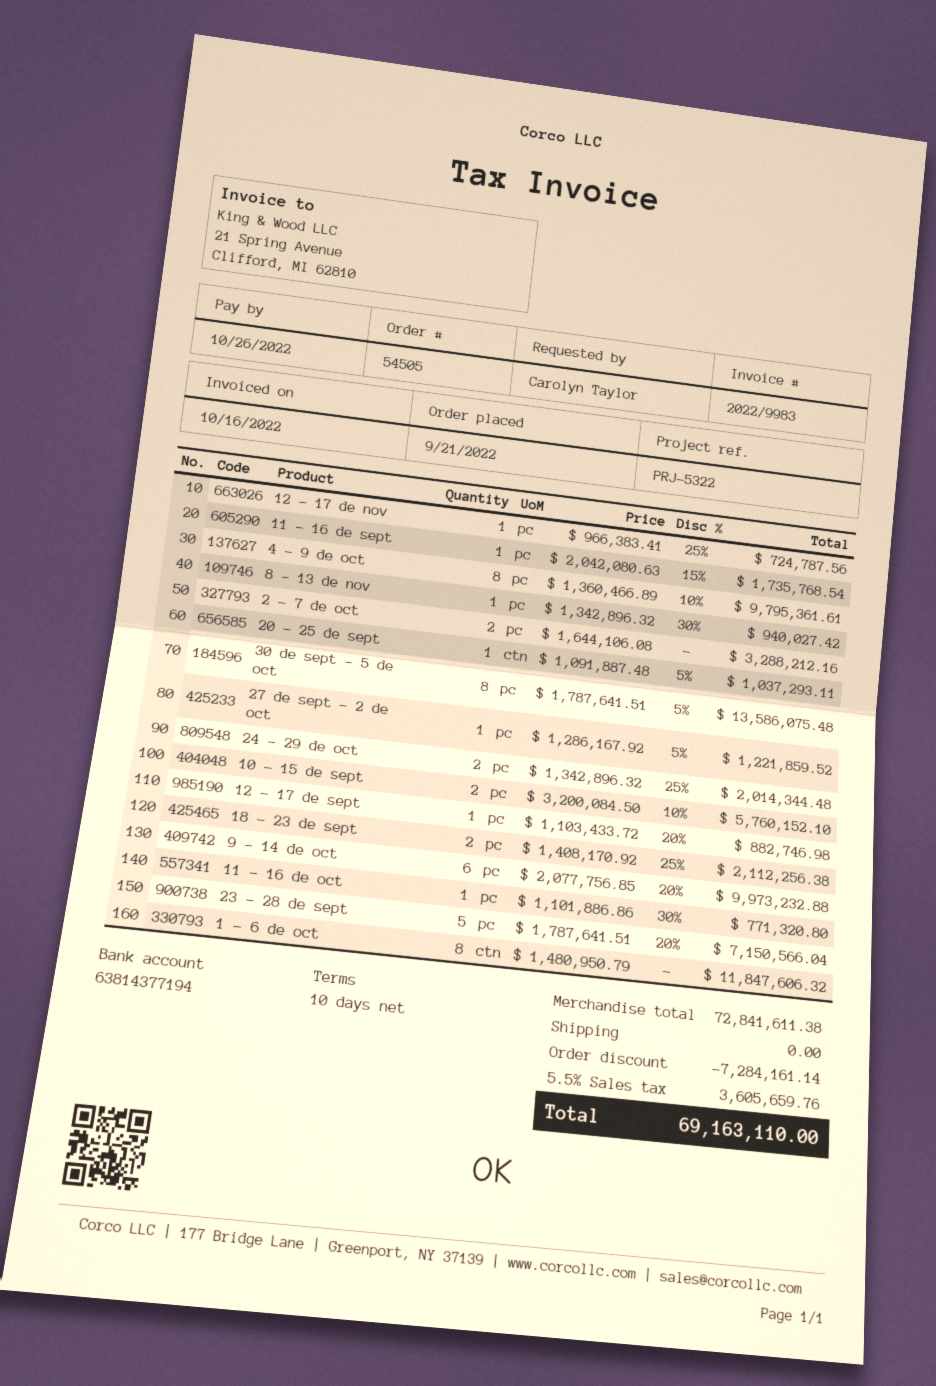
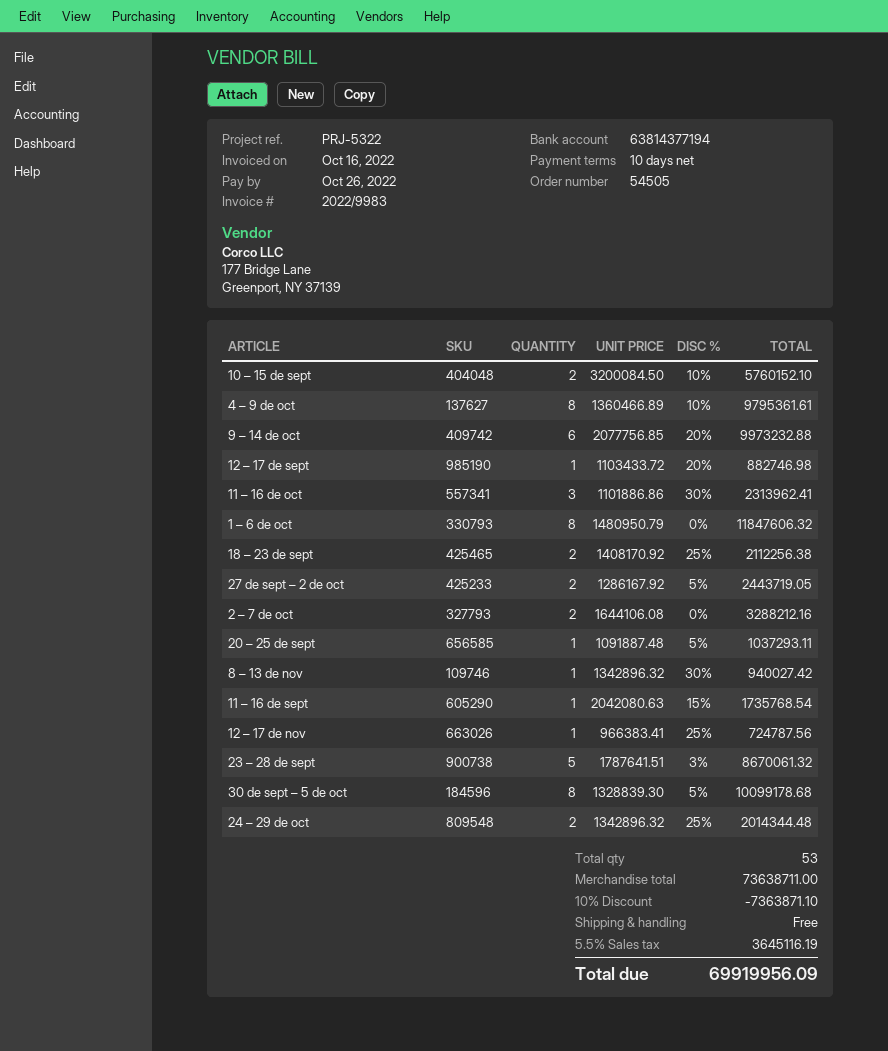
30 de sept – 5 de oct: 8 x 1787641.51 - 5% = 13586075.48 -> 8 x 1328839.30 - 5% = 10099178.68
27 de sept – 2 de oct: 1 x 1286167.92 - 5% = 1221859.52 -> 2 x 1286167.92 - 5% = 2443719.05
11 – 16 de oct: 1 x 1101886.86 - 30% = 771320.80 -> 3 x 1101886.86 - 30% = 2313962.41
23 – 28 de sept: 5 x 1787641.51 - 20% = 7150566.04 -> 5 x 1787641.51 - 3% = 8670061.32
subtotal: 72841611.38 -> 73638711.00
discount: 7284161.14 -> 7363871.10
tax: 5.5% = 3605659.76 -> 5.5% = 3645116.19
total: 69163110.00 -> 69919956.09

